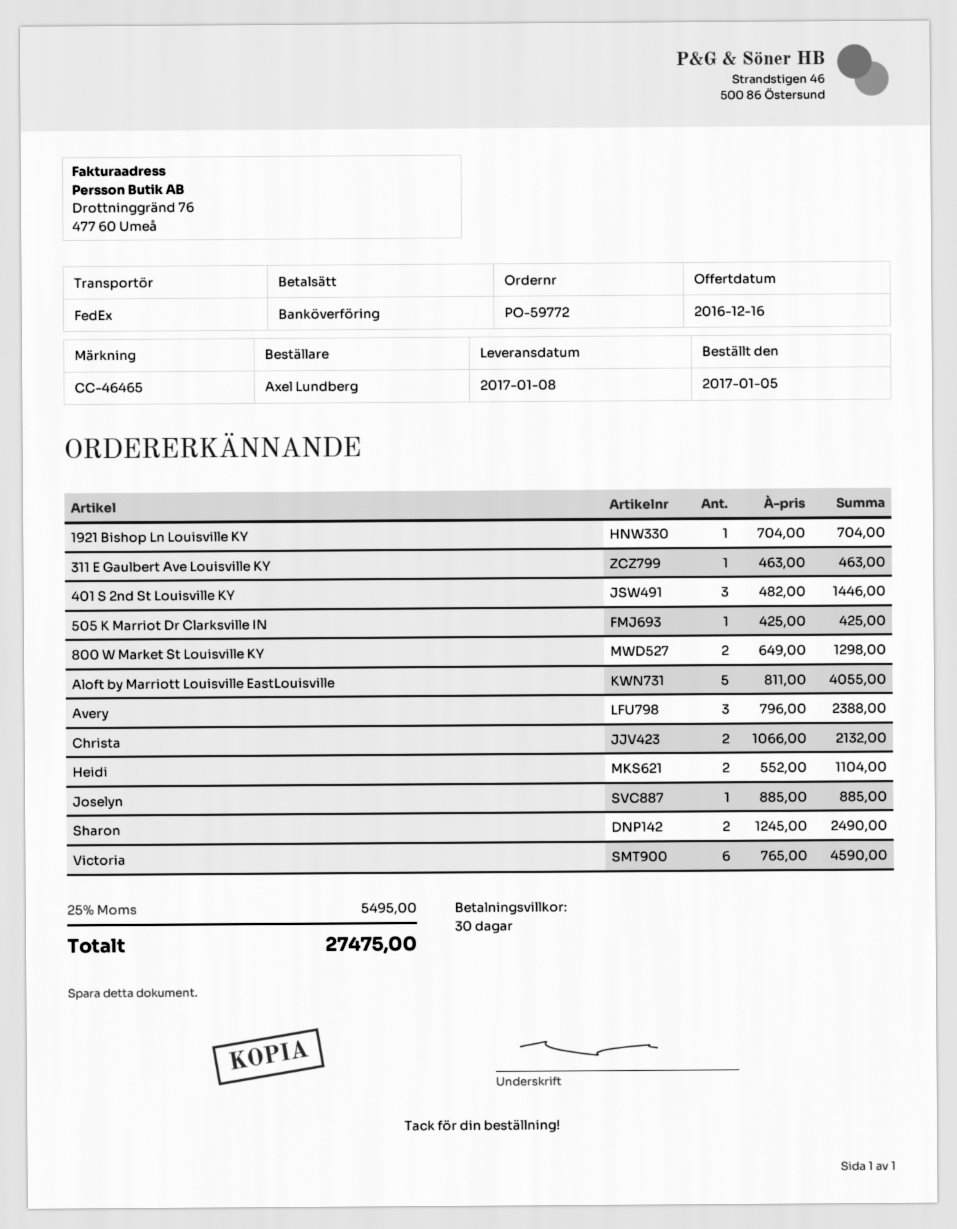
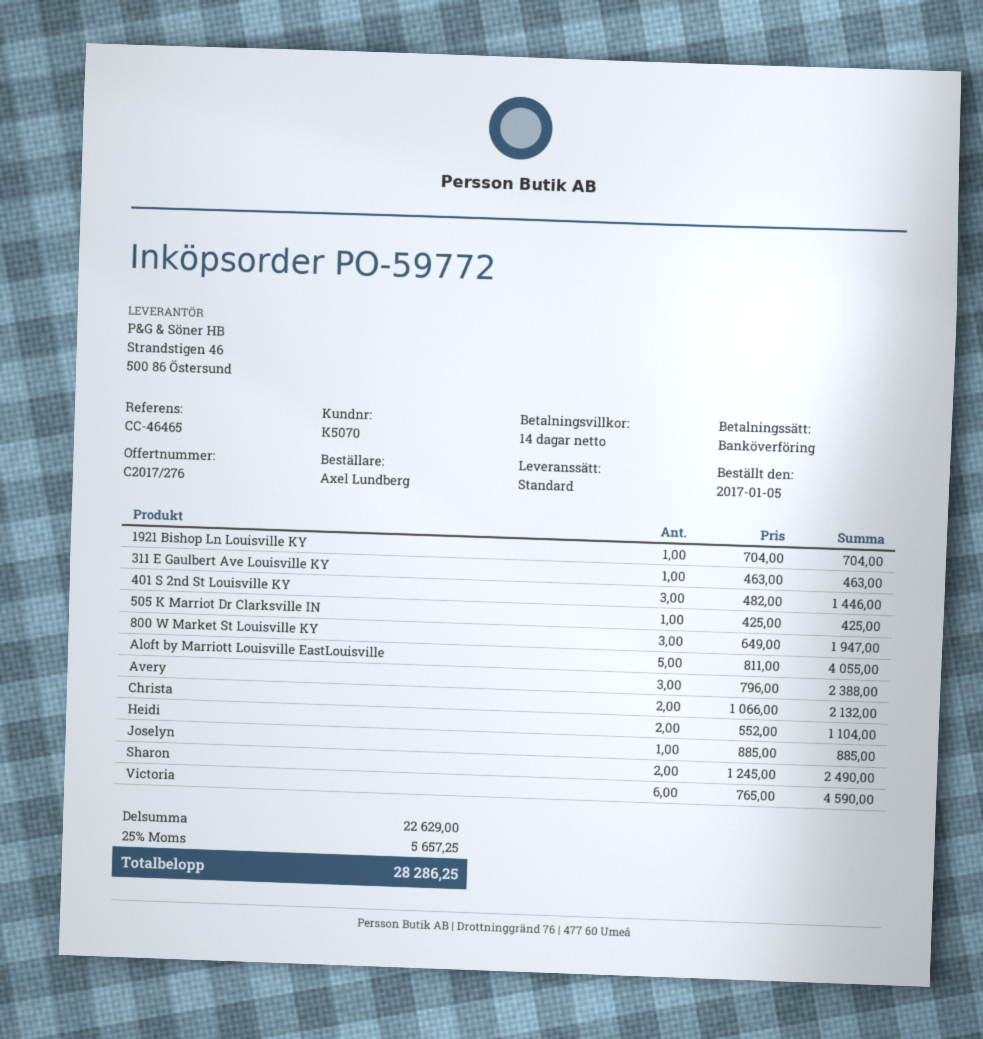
payment terms: 30 days -> 14 days
shipping method: FedEx -> standard
800 W Market St Louisville KY: 2 x 649.00 = 1298.00 -> 3 x 649.00 = 1947.00
tax: 25% = 5495.00 -> 25% = 5657.25
total: 27475.00 -> 28286.25

